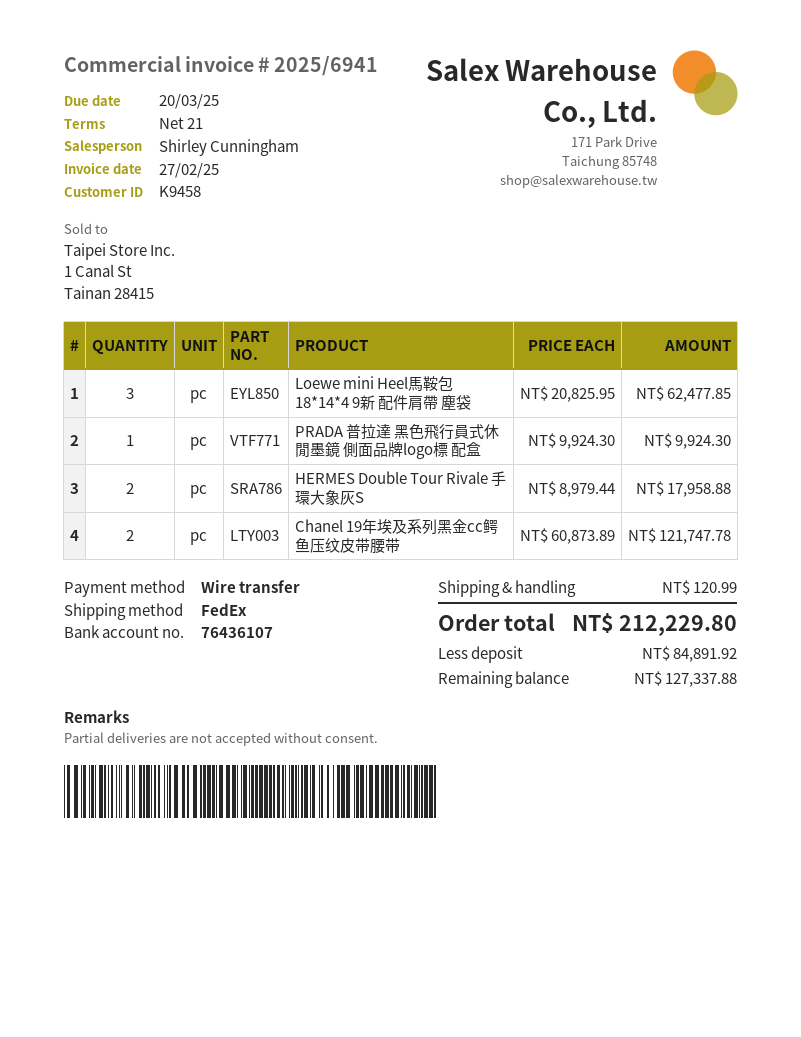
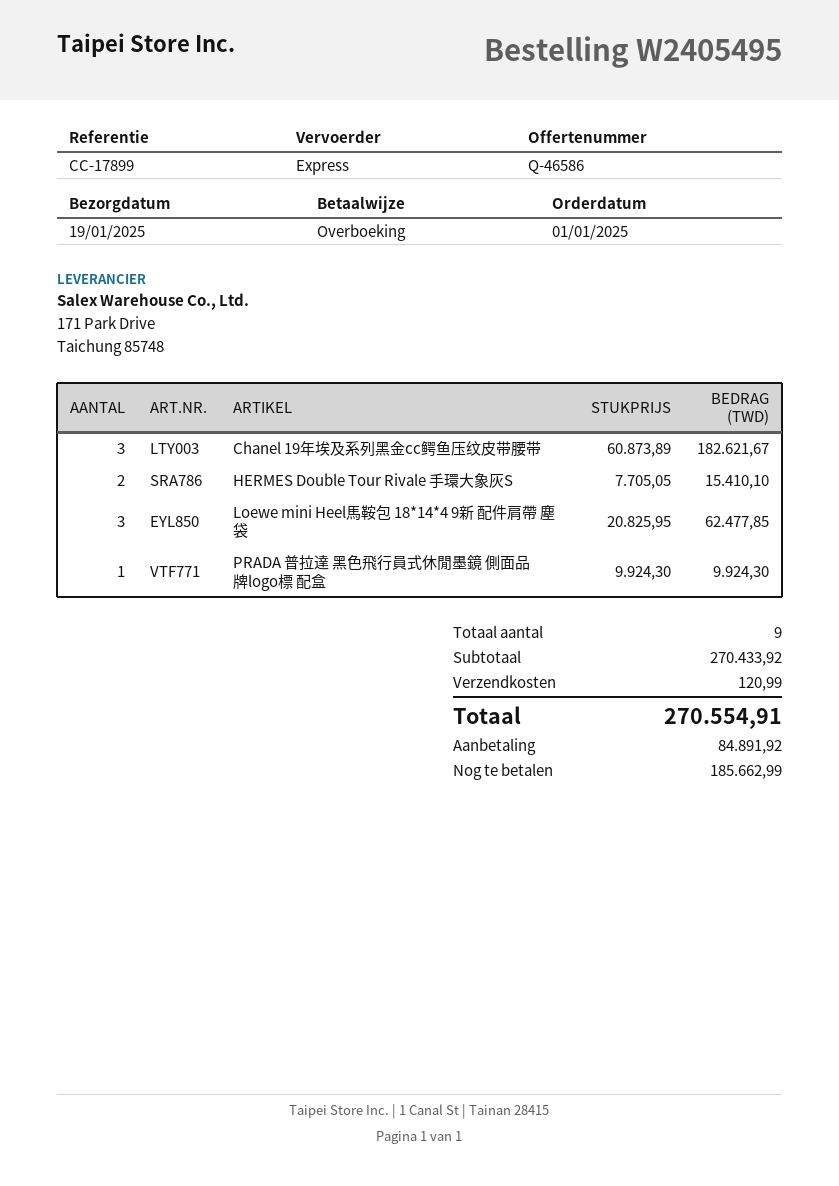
shipping method: FedEx -> express
HERMES Double Tour Rivale 手環大象灰S: 2 x 8979.44 = 17958.88 -> 2 x 7705.05 = 15410.10
Chanel 19年埃及系列黑金cc鳄鱼压纹皮带腰带: 2 x 60873.89 = 121747.78 -> 3 x 60873.89 = 182621.67
total: 212229.80 -> 270554.91
balance: 127337.88 -> 185662.99

